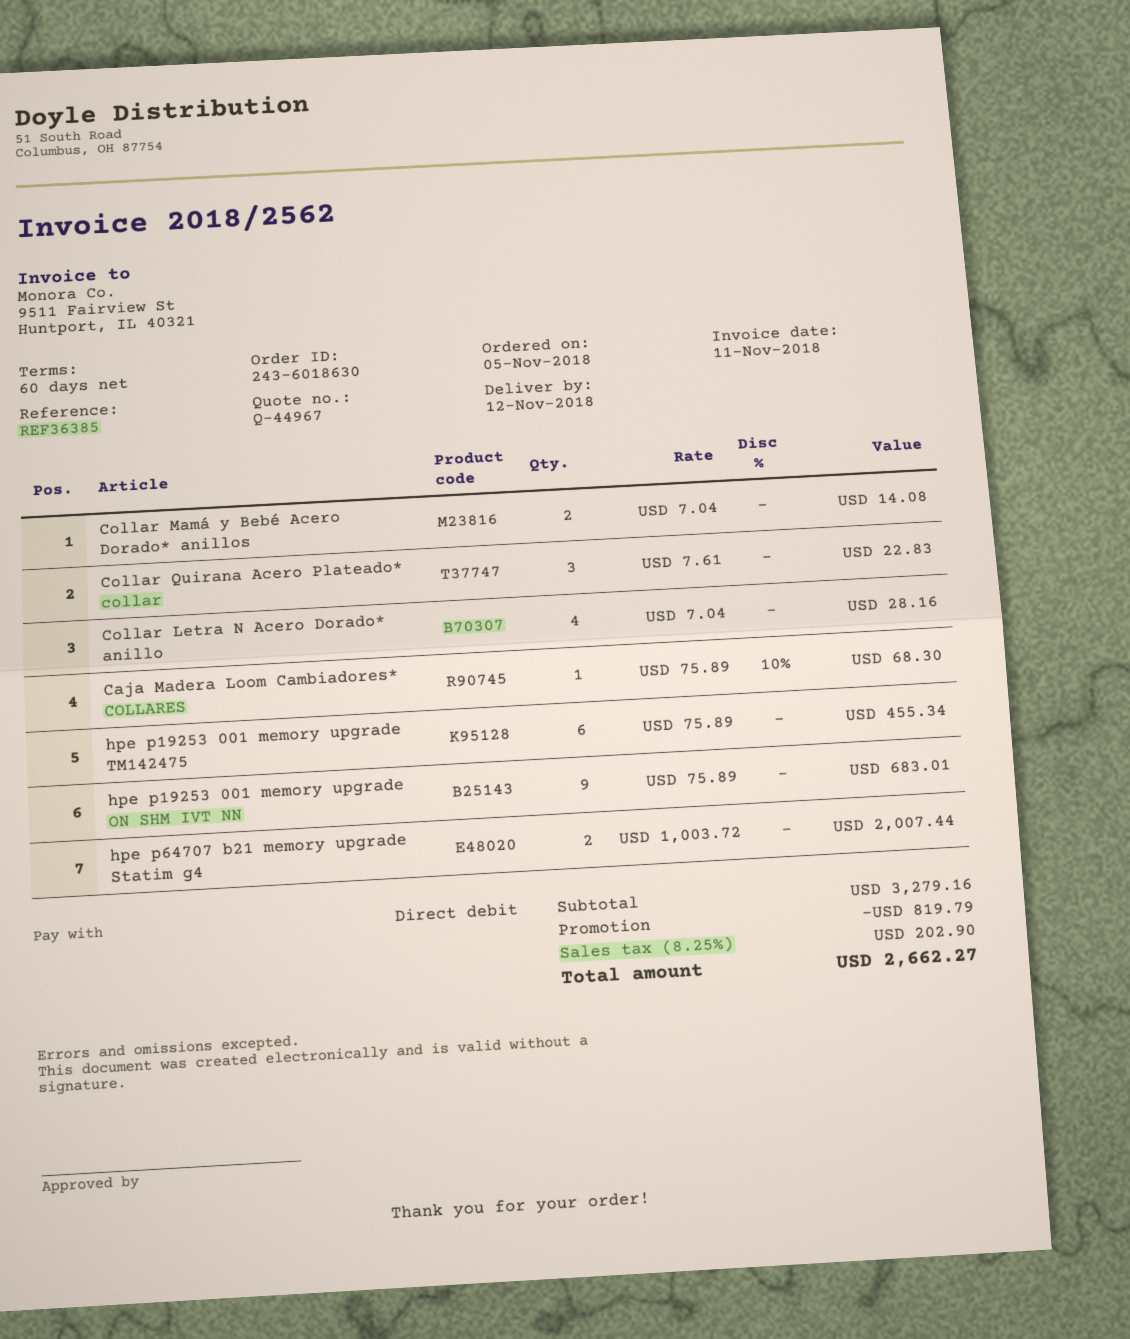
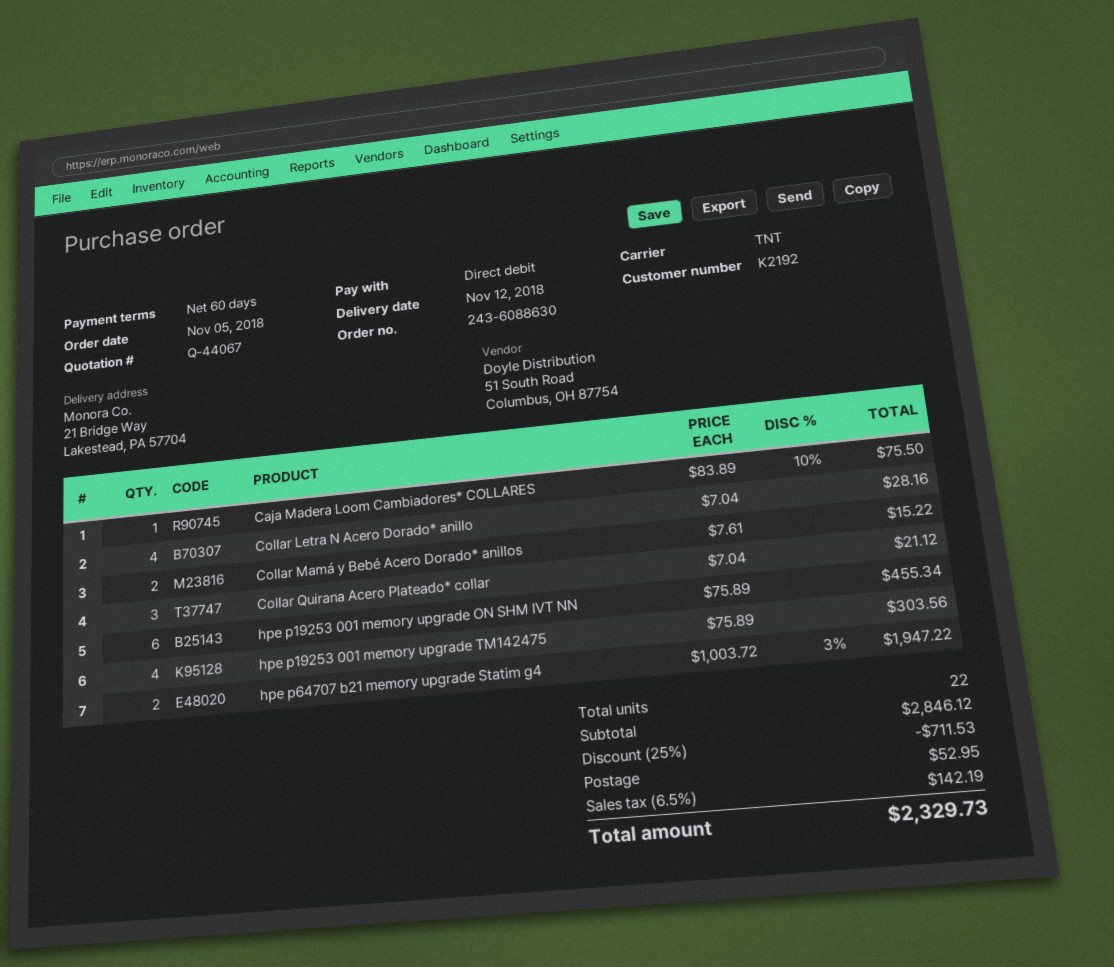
quote number: Q-44967 -> Q-44067
order number: 243-6018630 -> 243-6088630
Collar Mamá y Bebé Acero Dorado* anillos: 2 x 7.04 = 14.08 -> 2 x 7.61 = 15.22
Collar Quirana Acero Plateado* collar: 3 x 7.61 = 22.83 -> 3 x 7.04 = 21.12
Caja Madera Loom Cambiadores* COLLARES: 1 x 75.89 - 10% = 68.30 -> 1 x 83.89 - 10% = 75.50
hpe p19253 001 memory upgrade TM142475: 6 x 75.89 = 455.34 -> 4 x 75.89 = 303.56
hpe p19253 001 memory upgrade ON SHM IVT NN: 9 x 75.89 = 683.01 -> 6 x 75.89 = 455.34
hpe p64707 b21 memory upgrade Statim g4: 2 x 1003.72 = 2007.44 -> 2 x 1003.72 - 3% = 1947.22
subtotal: 3279.16 -> 2846.12
discount: 819.79 -> 711.53
shipping: none -> 52.95
tax: 8.25% = 202.90 -> 6.5% = 142.19
total: 2662.27 -> 2329.73

